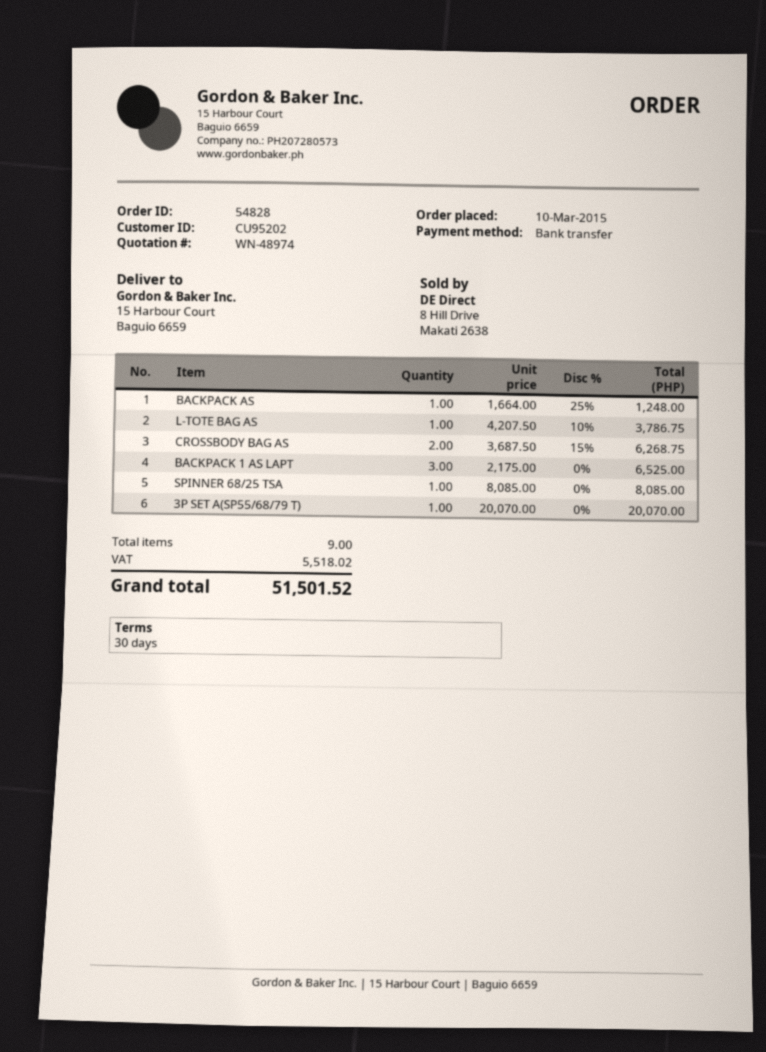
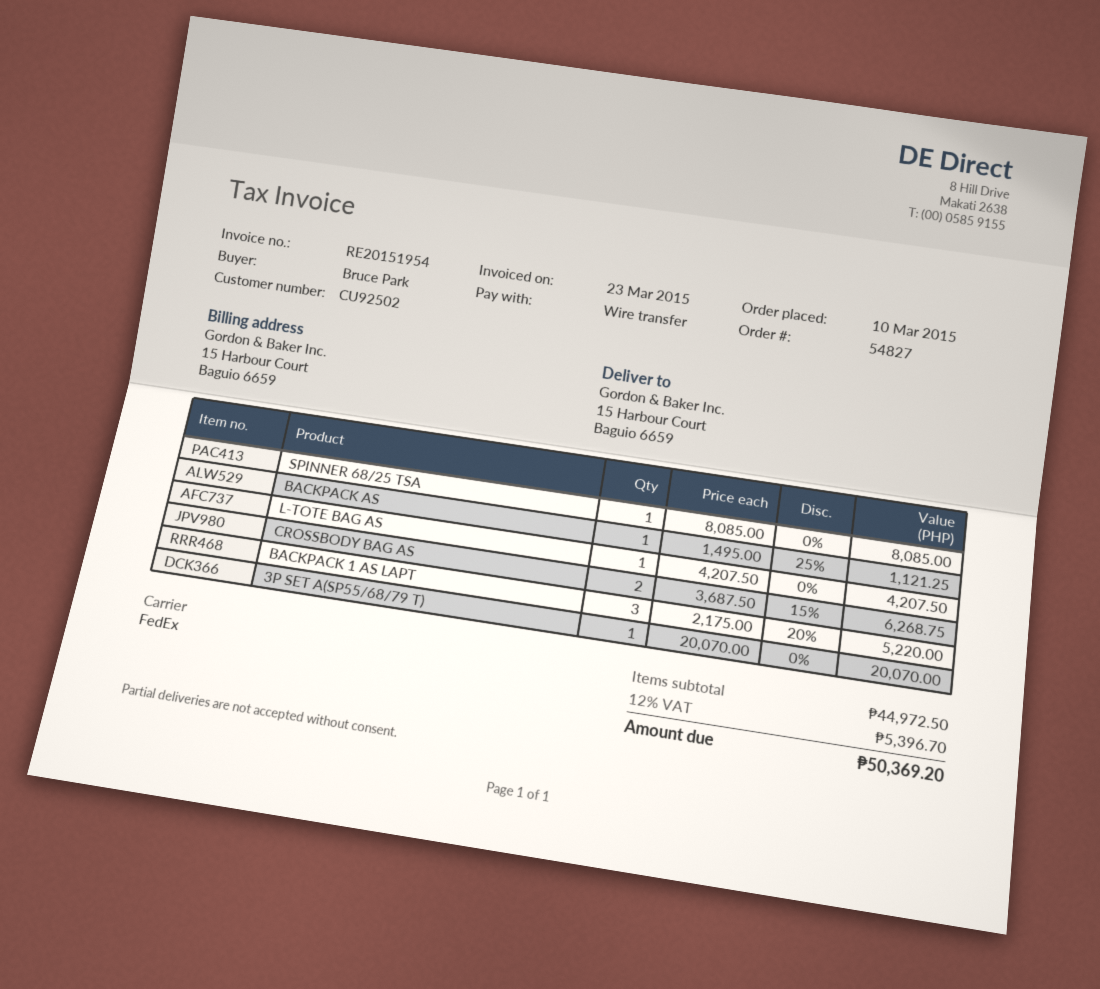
order number: 54828 -> 54827
customer number: CU95202 -> CU92502
BACKPACK AS: 1 x 1664.00 - 25% = 1248.00 -> 1 x 1495.00 - 25% = 1121.25
L-TOTE BAG AS: 1 x 4207.50 - 10% = 3786.75 -> 1 x 4207.50 = 4207.50
BACKPACK 1 AS LAPT: 3 x 2175.00 = 6525.00 -> 3 x 2175.00 - 20% = 5220.00
tax: 5518.02 -> 5396.70
total: 51501.52 -> 50369.20

